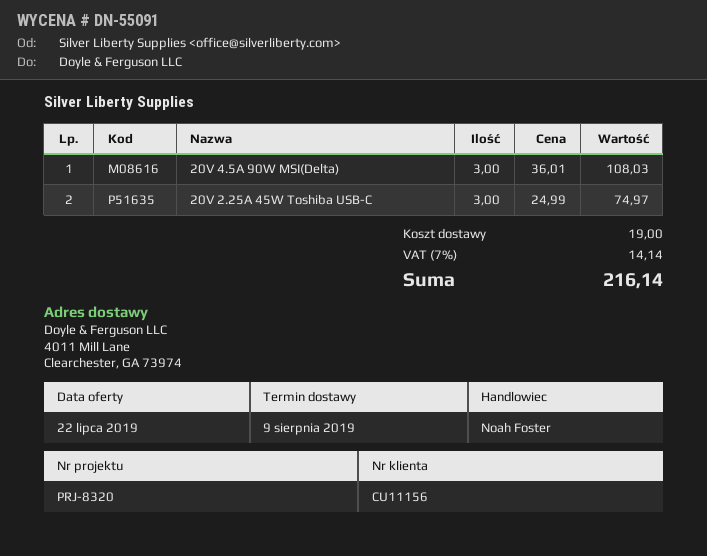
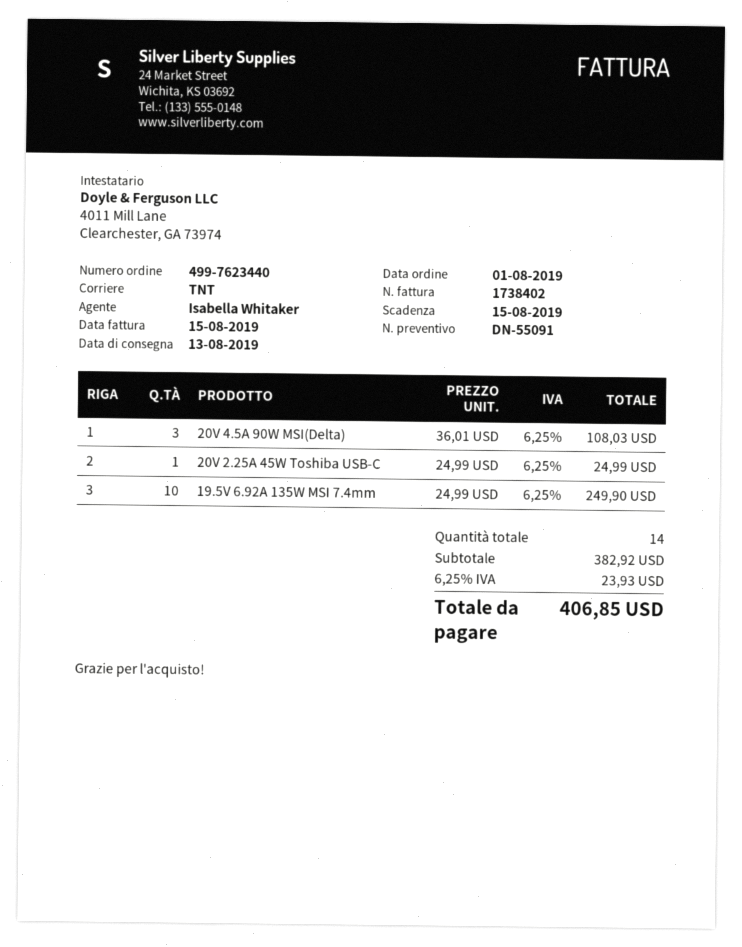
delivery date: 2019-08-09 -> 2019-08-13
sales rep: Noah Foster -> Isabella Whitaker
20V 2.25A 45W Toshiba USB-C: 3 x 24.99 = 74.97 -> 1 x 24.99 = 24.99
19.5V 6.92A 135W MSI 7.4mm: none -> 10 x 24.99 = 249.90
shipping: 19.00 -> none
tax: 7% = 14.14 -> 6.25% = 23.93
total: 216.14 -> 406.85

